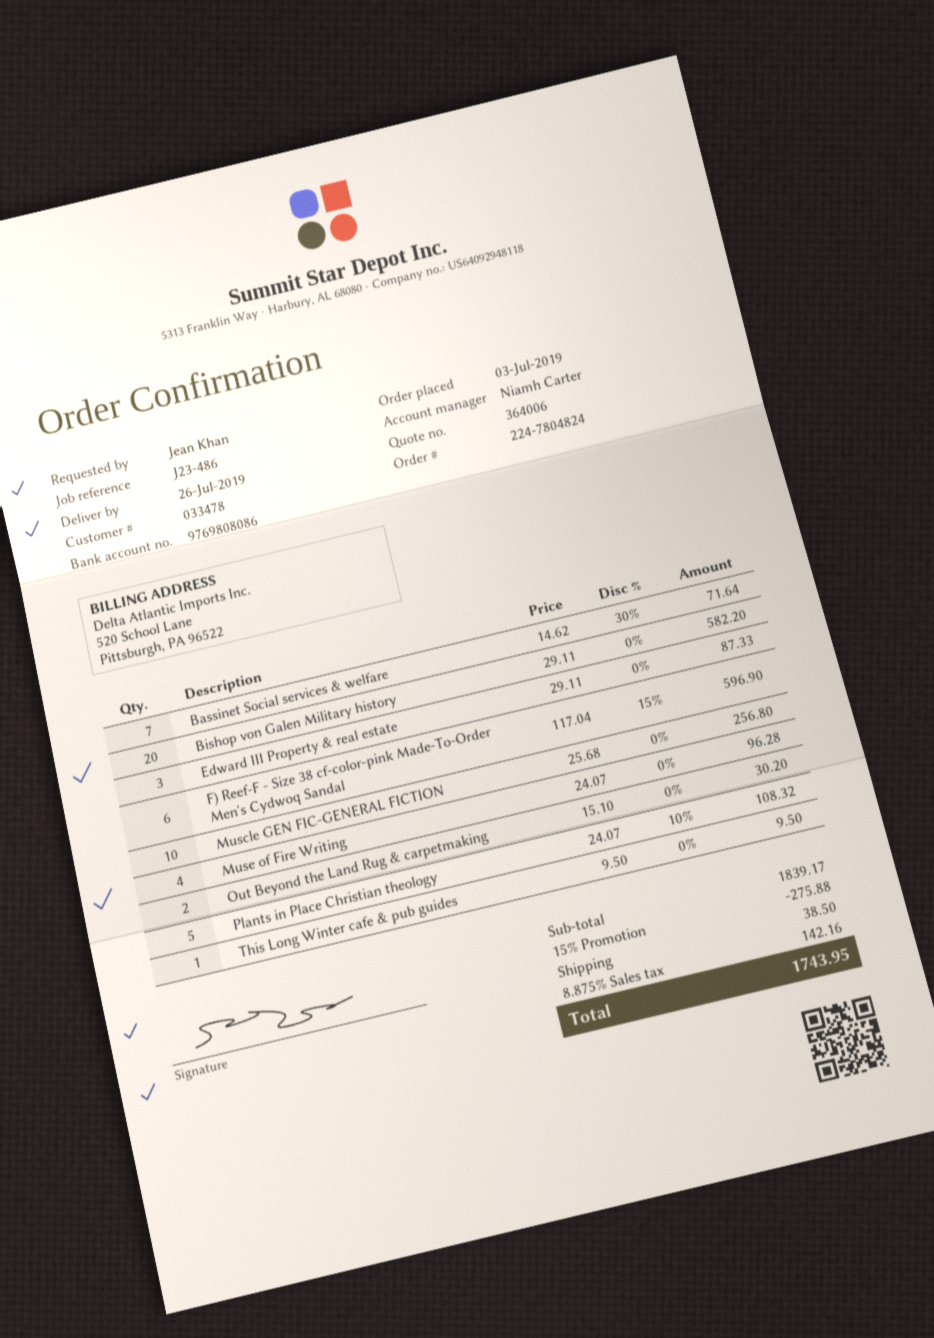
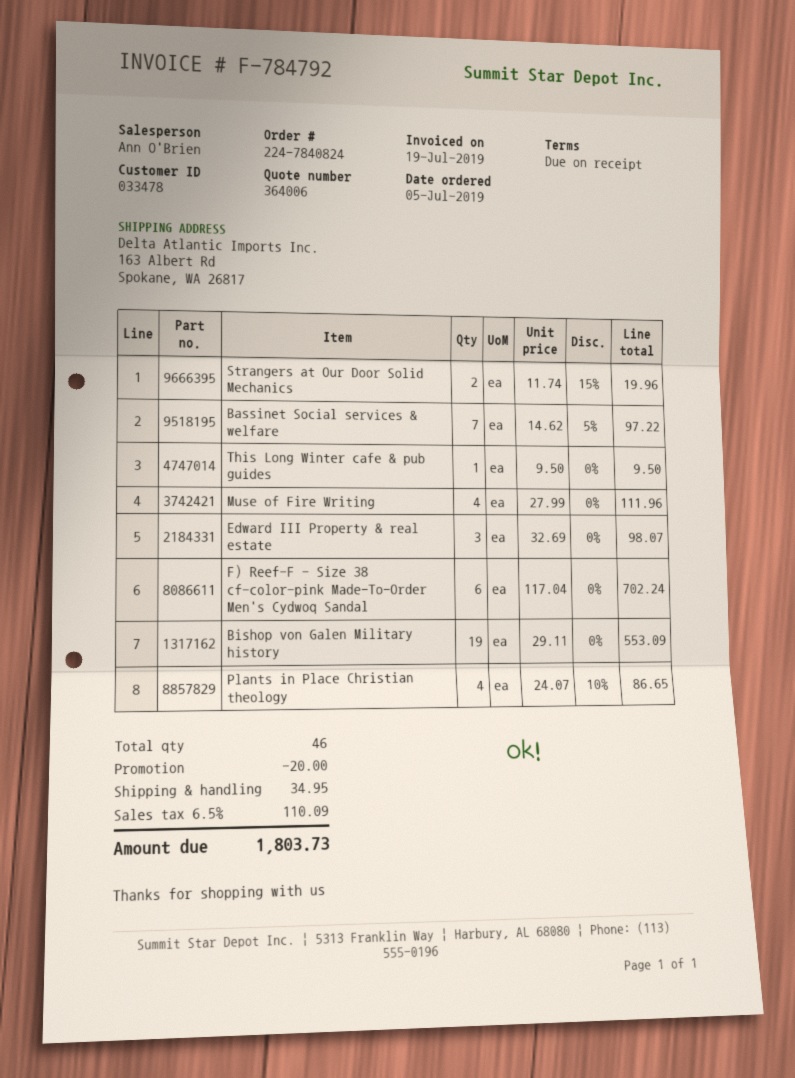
order number: 224-7804824 -> 224-7840824
order date: 2019-07-03 -> 2019-07-05
sales rep: Niamh Carter -> Ann O'Brien
Bassinet Social services & welfare: 7 x 14.62 - 30% = 71.64 -> 7 x 14.62 - 5% = 97.22
Bishop von Galen Military history: 20 x 29.11 = 582.20 -> 19 x 29.11 = 553.09
Edward III Property & real estate: 3 x 29.11 = 87.33 -> 3 x 32.69 = 98.07
F) Reef-F - Size 38 cf-color-pink Made-To-Order Men's Cydwoq Sandal: 6 x 117.04 - 15% = 596.90 -> 6 x 117.04 = 702.24
Muscle GEN FIC-GENERAL FICTION: 10 x 25.68 = 256.80 -> none
Muse of Fire Writing: 4 x 24.07 = 96.28 -> 4 x 27.99 = 111.96
Out Beyond the Land Rug & carpetmaking: 2 x 15.10 = 30.20 -> none
Plants in Place Christian theology: 5 x 24.07 - 10% = 108.32 -> 4 x 24.07 - 10% = 86.65
Strangers at Our Door Solid Mechanics: none -> 2 x 11.74 - 15% = 19.96
discount: 275.88 -> 20.00
shipping: 38.50 -> 34.95
tax: 8.875% = 142.16 -> 6.5% = 110.09
total: 1743.95 -> 1803.73

